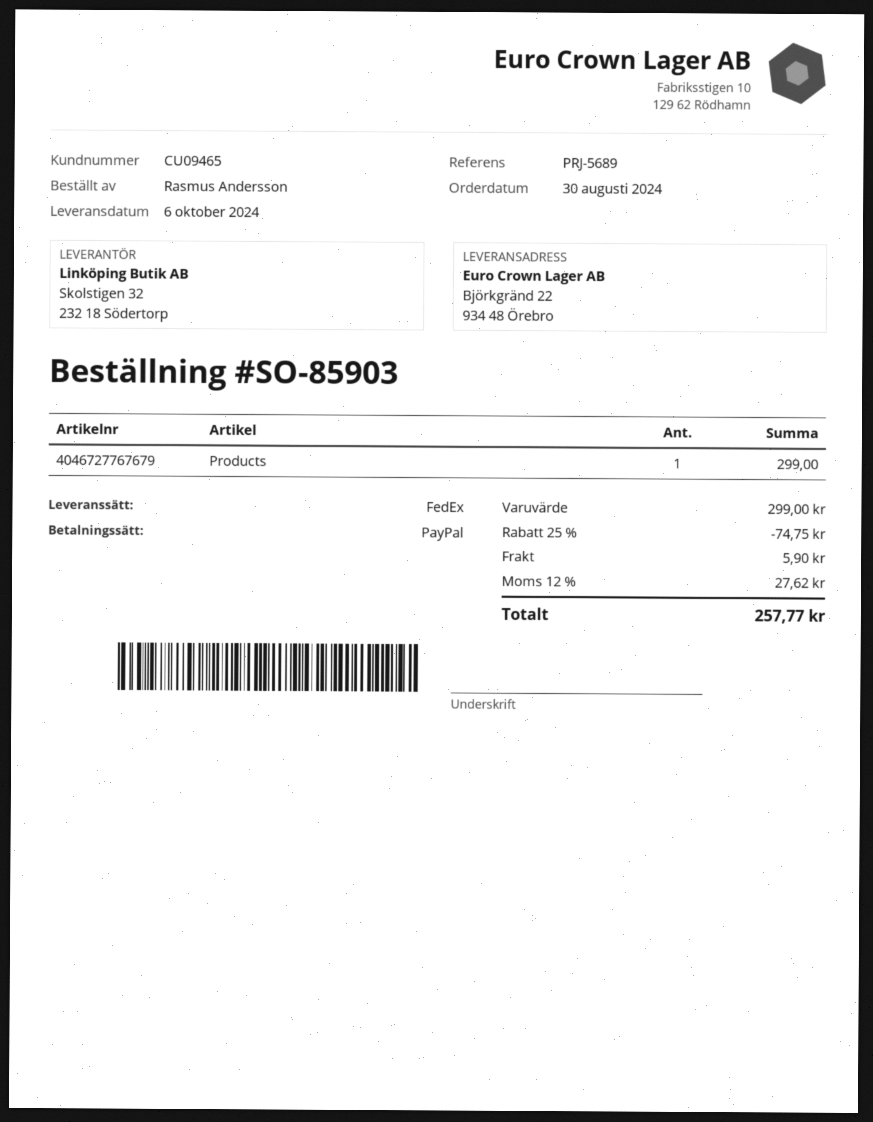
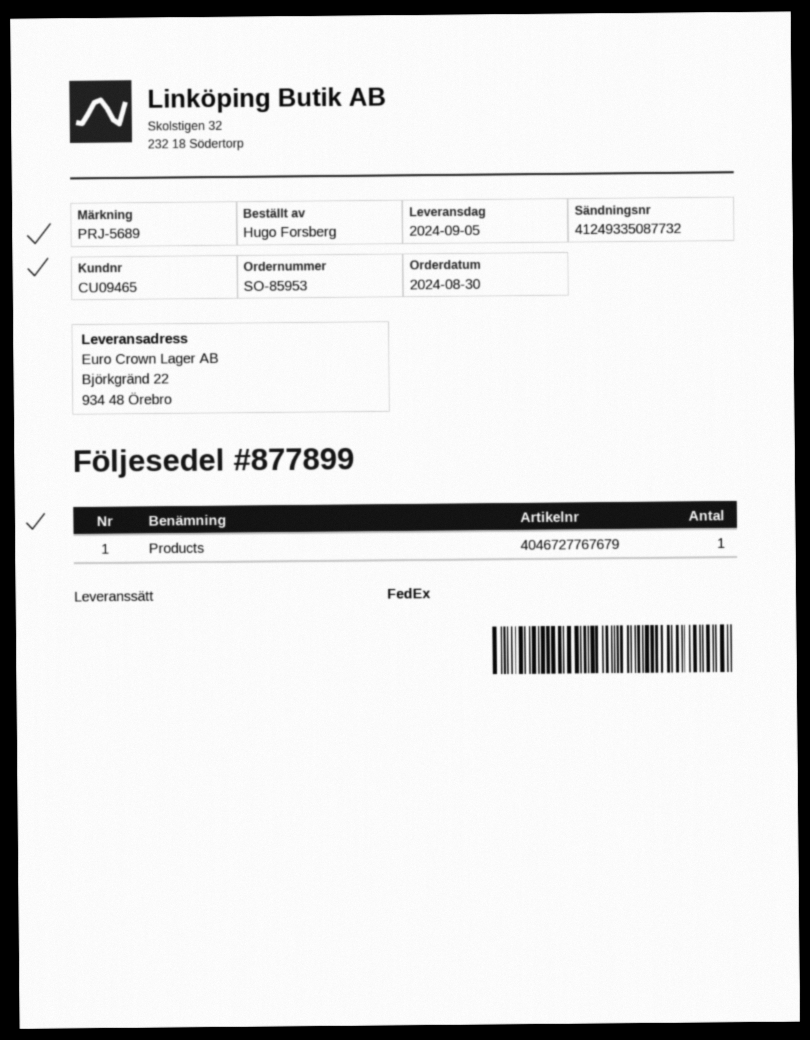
order number: SO-85903 -> SO-85953
delivery date: 2024-10-06 -> 2024-09-05
ordered by: Rasmus Andersson -> Hugo Forsberg

